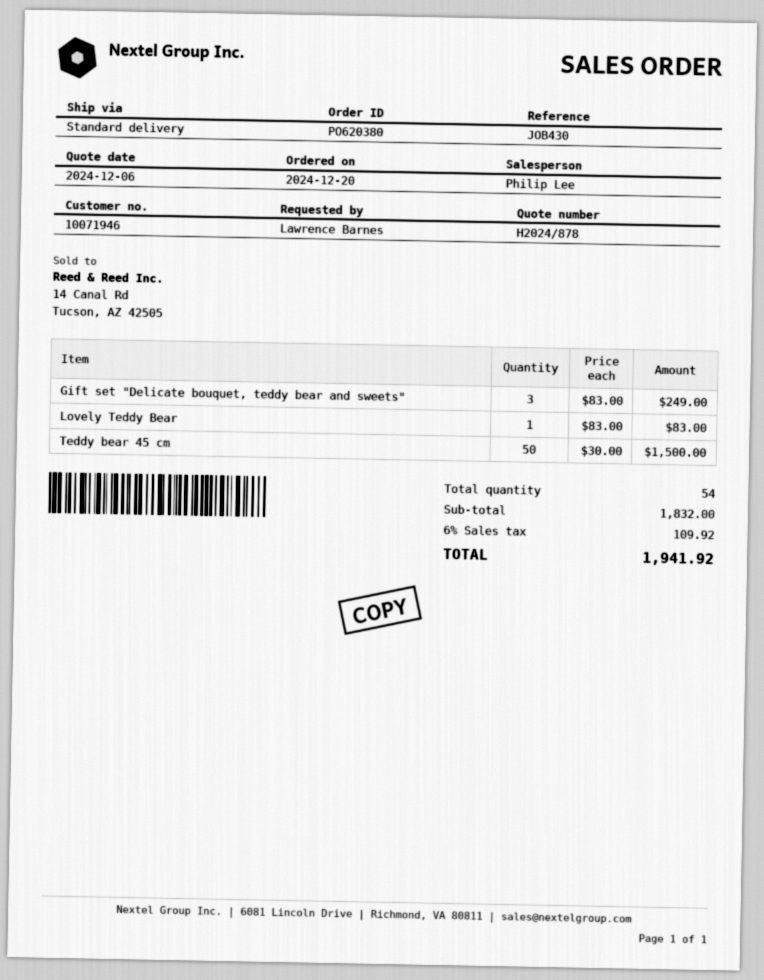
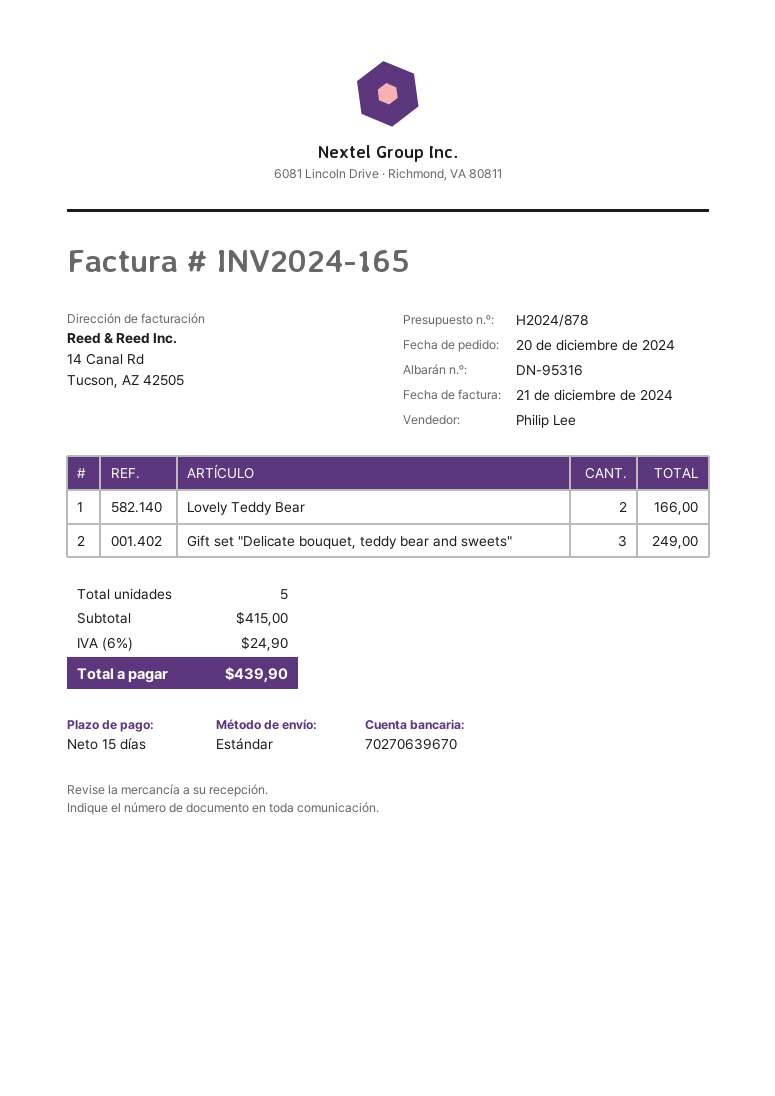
Lovely Teddy Bear: 1 for 83.00 -> 2 for 166.00
Teddy bear 45 cm: 50 for 1500.00 -> none
total quantity: 54 -> 5
subtotal: 1832.00 -> 415.00
tax: 6% = 109.92 -> 6% = 24.90
total: 1941.92 -> 439.90

